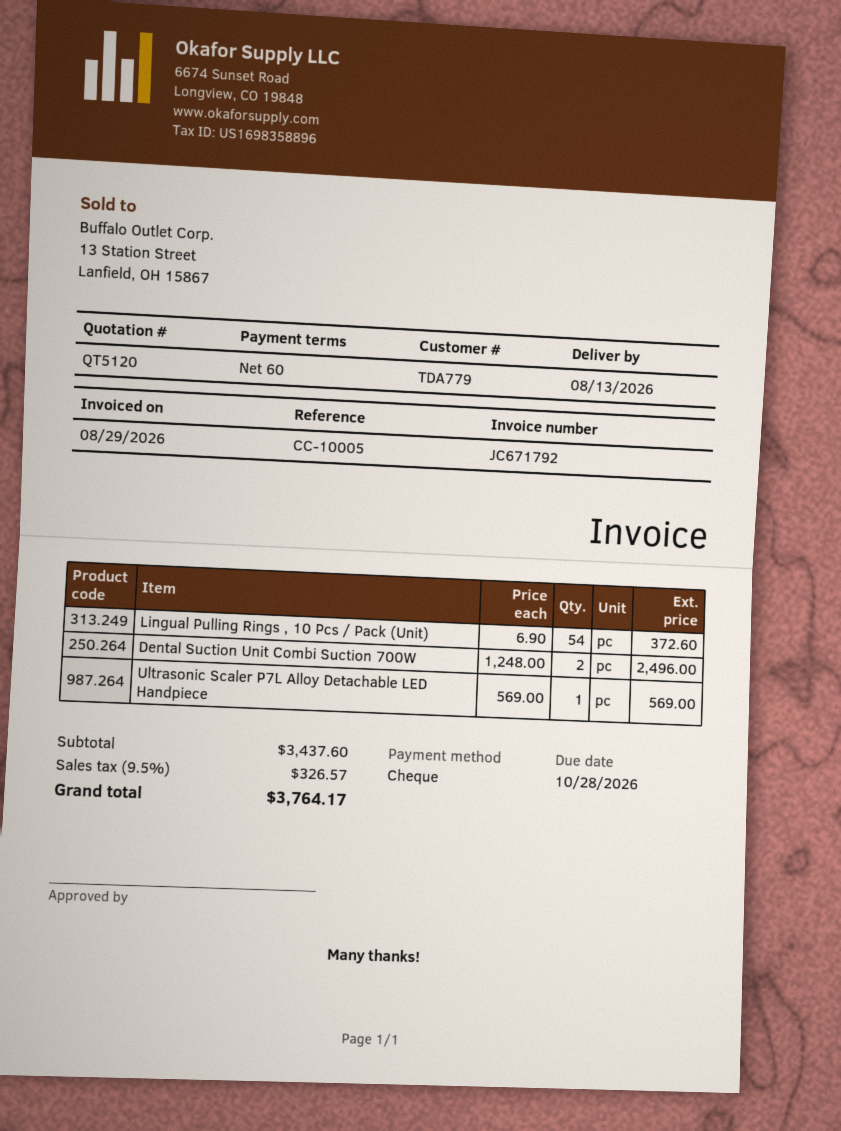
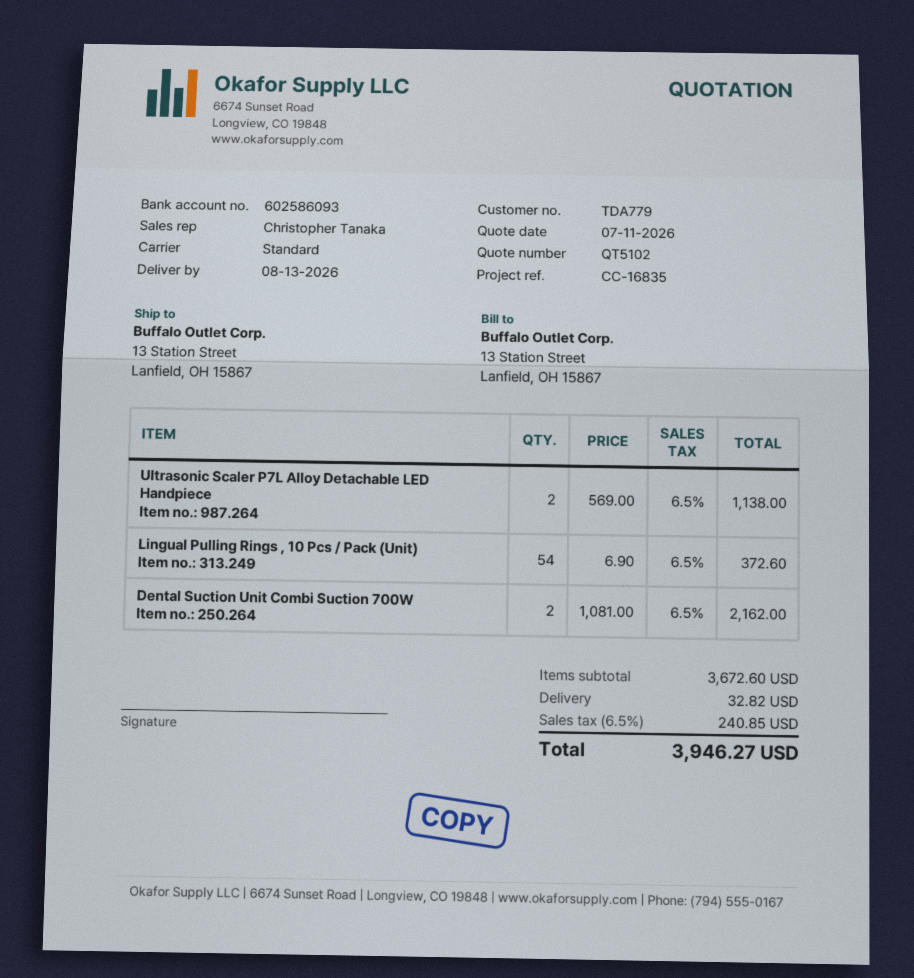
quote number: QT5120 -> QT5102
reference: CC-10005 -> CC-16835
Dental Suction Unit Combi Suction 700W: 2 x 1248.00 = 2496.00 -> 2 x 1081.00 = 2162.00
Ultrasonic Scaler P7L Alloy Detachable LED Handpiece: 1 x 569.00 = 569.00 -> 2 x 569.00 = 1138.00
subtotal: 3437.60 -> 3672.60
shipping: none -> 32.82
tax: 9.5% = 326.57 -> 6.5% = 240.85
total: 3764.17 -> 3946.27

